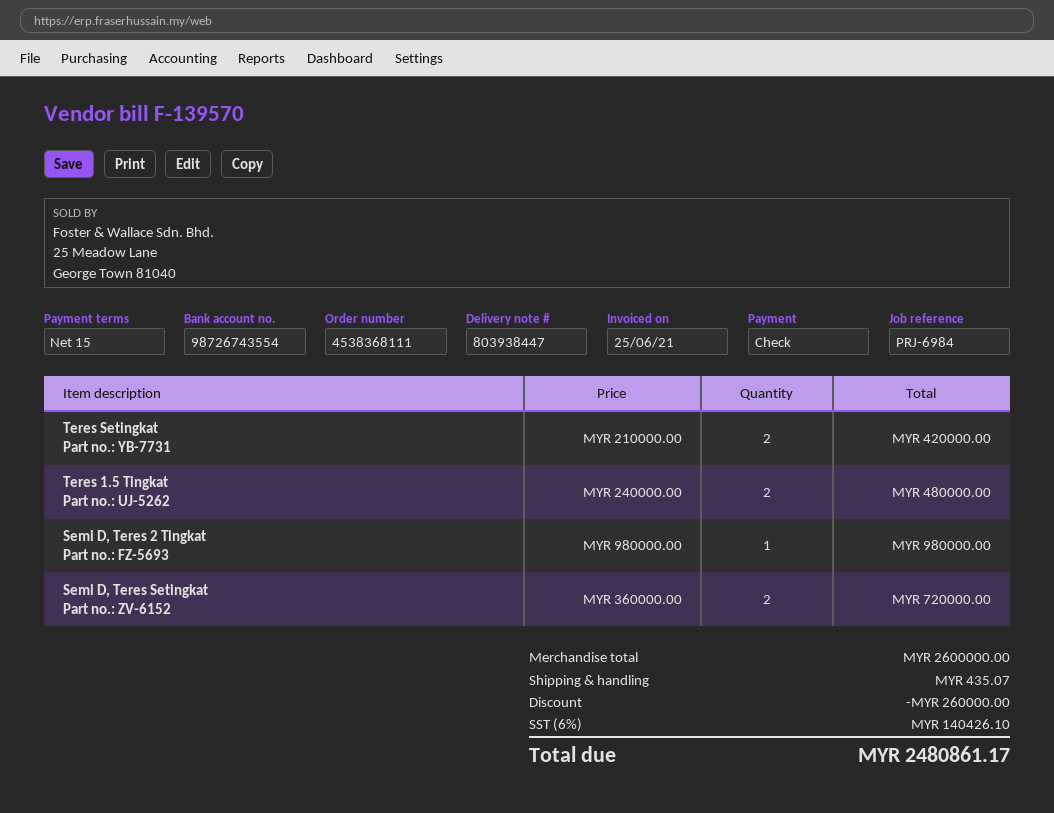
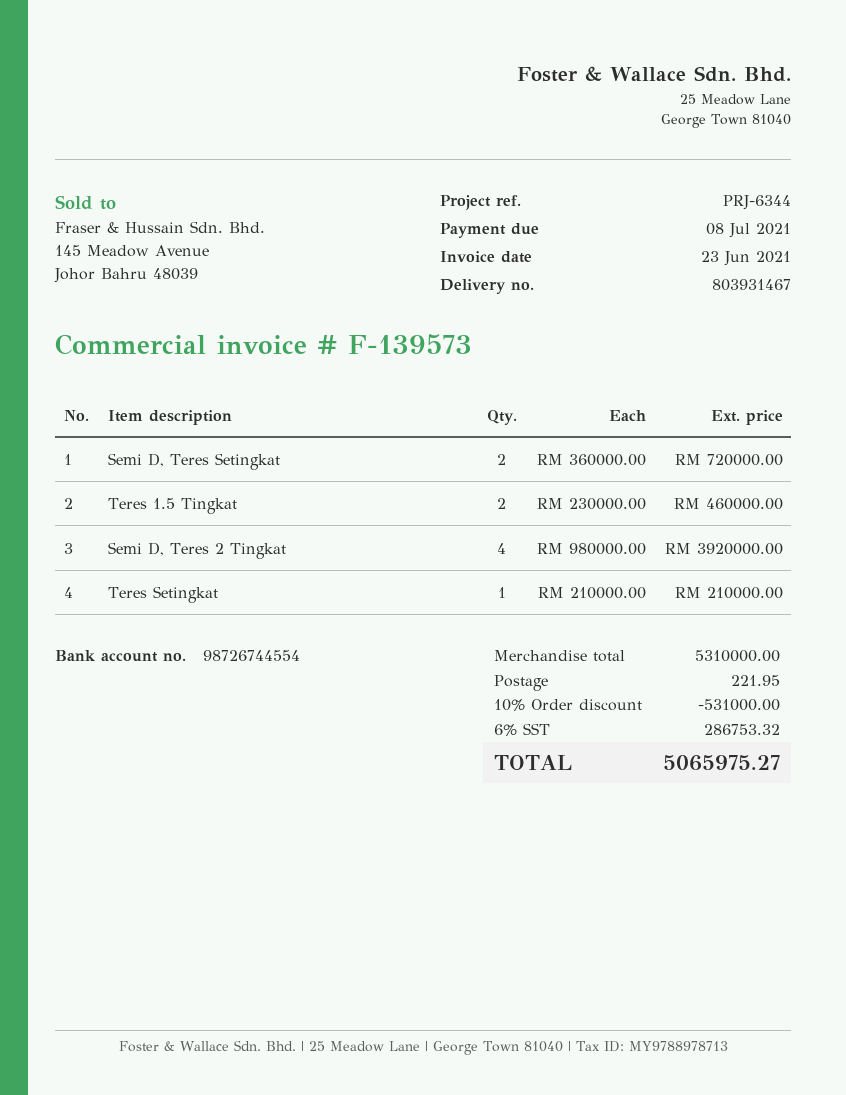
delivery note number: 803938447 -> 803931467
invoice number: F-139570 -> F-139573
invoice date: 2021-06-25 -> 2021-06-23
reference: PRJ-6984 -> PRJ-6344
bank account: 98726743554 -> 98726744554
Teres Setingkat: 2 x 210000.00 = 420000.00 -> 1 x 210000.00 = 210000.00
Teres 1.5 Tingkat: 2 x 240000.00 = 480000.00 -> 2 x 230000.00 = 460000.00
Semi D, Teres 2 Tingkat: 1 x 980000.00 = 980000.00 -> 4 x 980000.00 = 3920000.00
subtotal: 2600000.00 -> 5310000.00
discount: 260000.00 -> 531000.00
shipping: 435.07 -> 221.95
tax: 6% = 140426.10 -> 6% = 286753.32
total: 2480861.17 -> 5065975.27

